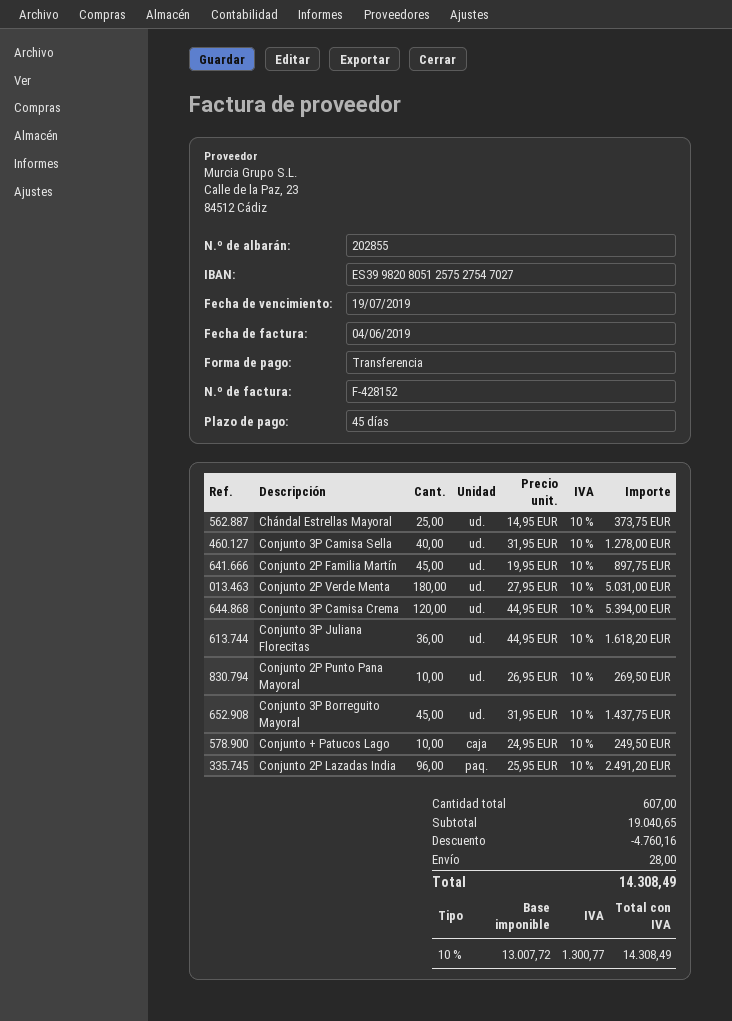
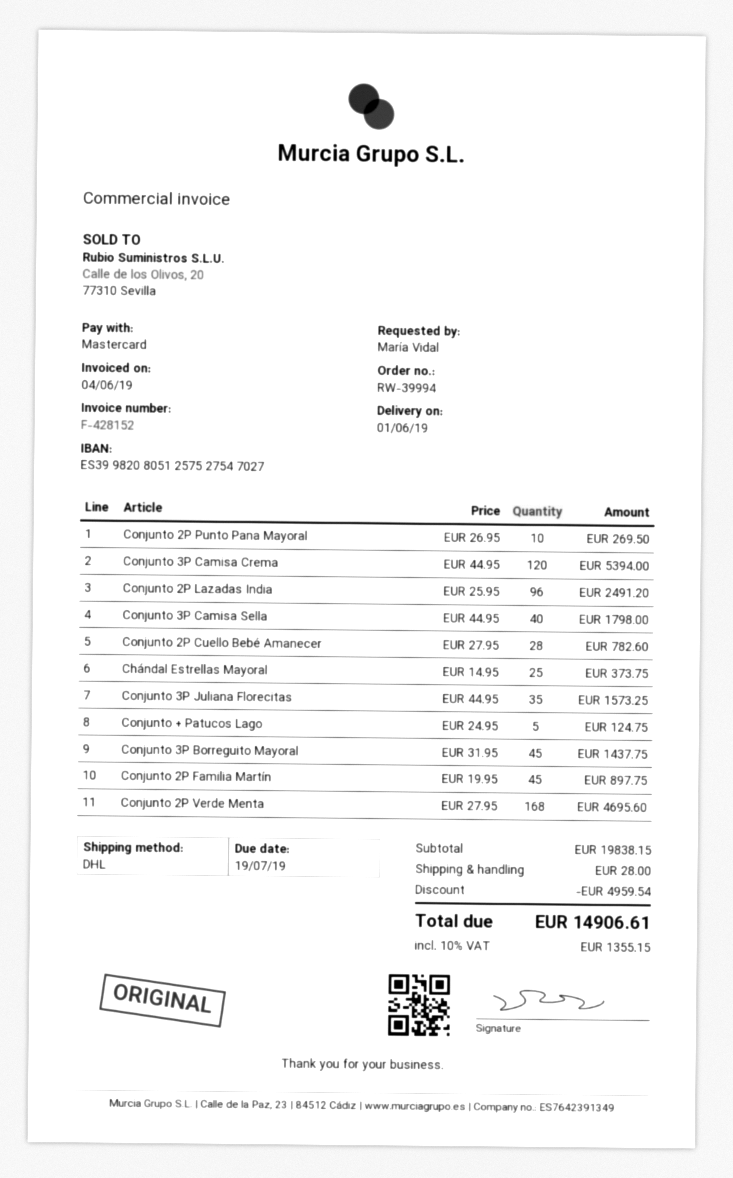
payment method: bank transfer -> Mastercard
Conjunto 3P Camisa Sella: 40 x 31.95 = 1278.00 -> 40 x 44.95 = 1798.00
Conjunto 2P Verde Menta: 180 x 27.95 = 5031.00 -> 168 x 27.95 = 4695.60
Conjunto 3P Juliana Florecitas: 36 x 44.95 = 1618.20 -> 35 x 44.95 = 1573.25
Conjunto + Patucos Lago: 10 x 24.95 = 249.50 -> 5 x 24.95 = 124.75
Conjunto 2P Cuello Bebé Amanecer: none -> 28 x 27.95 = 782.60
subtotal: 19040.65 -> 19838.15
discount: 4760.16 -> 4959.54
tax: 10% = 1300.77 -> 10% = 1355.15
total: 14308.49 -> 14906.61

